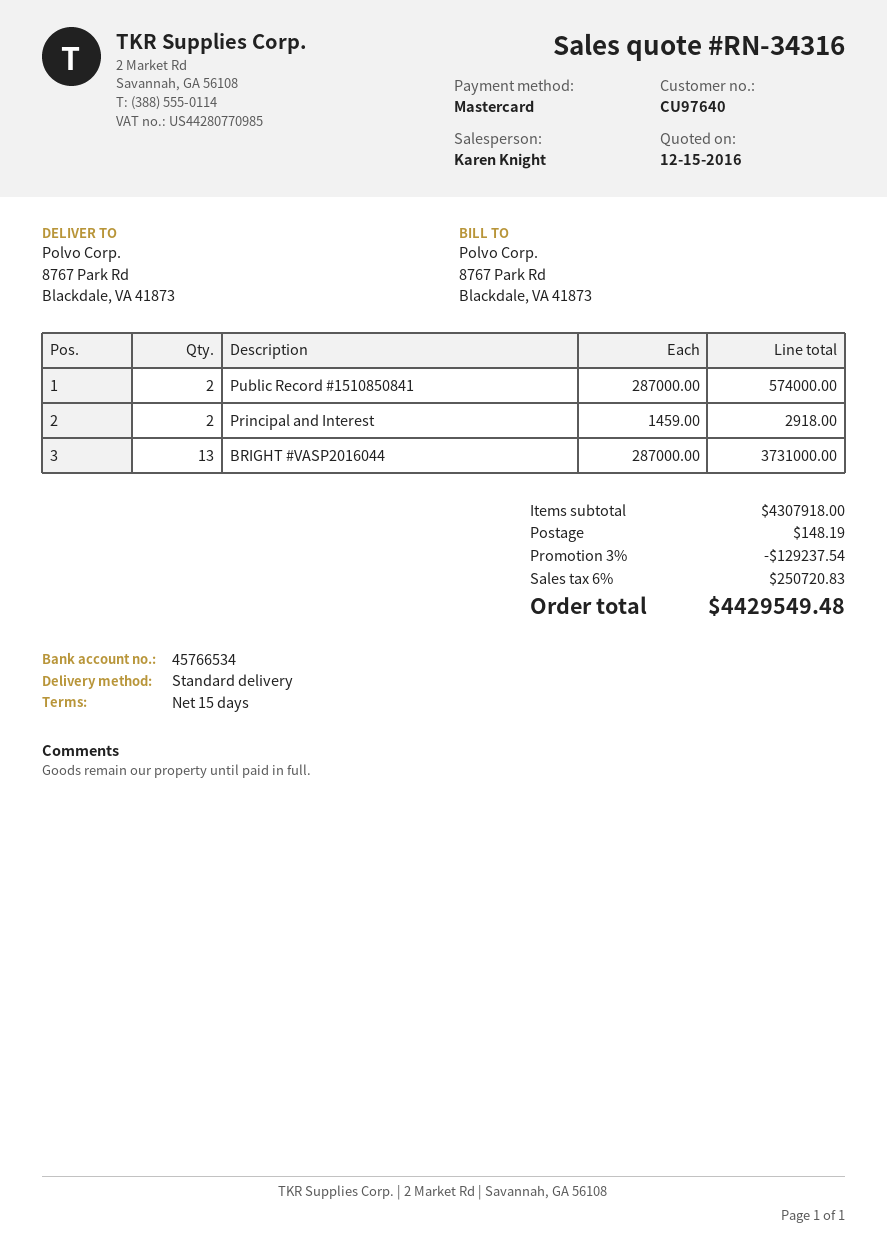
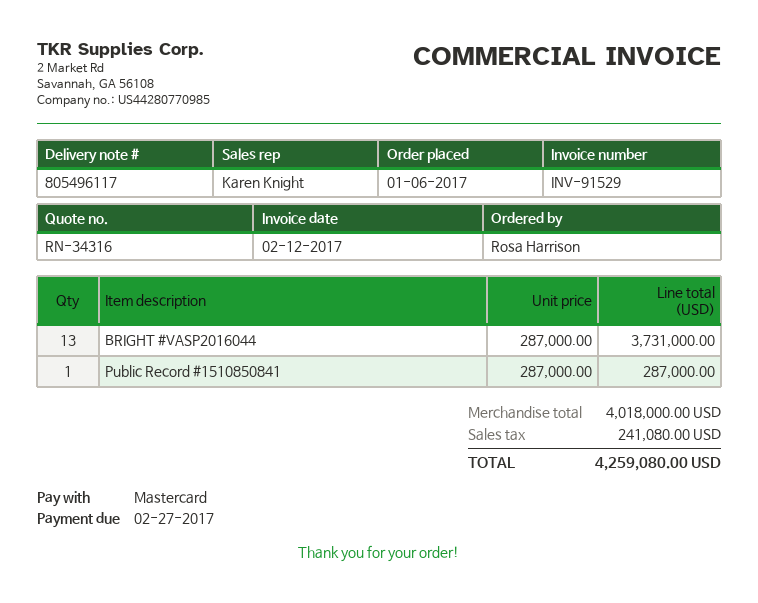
Public Record #1510850841: 2 x 287000.00 = 574000.00 -> 1 x 287000.00 = 287000.00
Principal and Interest: 2 x 1459.00 = 2918.00 -> none
subtotal: 4307918.00 -> 4018000.00
discount: 3% = 129237.54 -> none
shipping: 148.19 -> none
tax: 250720.83 -> 241080.00
total: 4429549.48 -> 4259080.00

